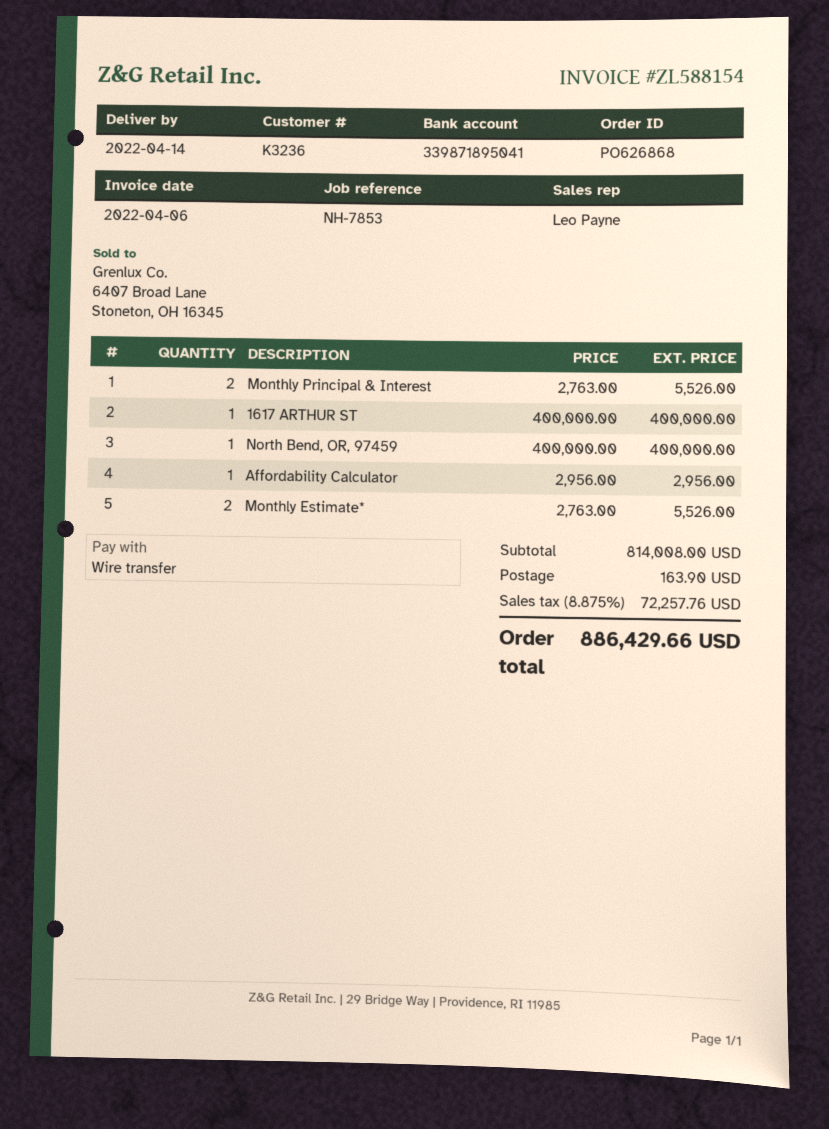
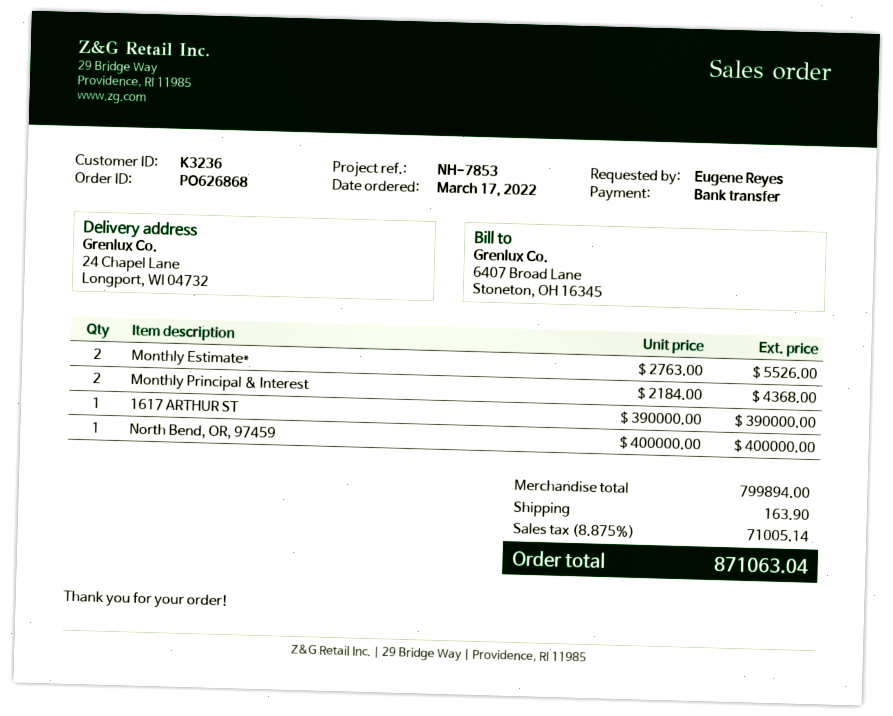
Monthly Principal & Interest: 2 x 2763.00 = 5526.00 -> 2 x 2184.00 = 4368.00
1617 ARTHUR ST: 1 x 400000.00 = 400000.00 -> 1 x 390000.00 = 390000.00
Affordability Calculator: 1 x 2956.00 = 2956.00 -> none
subtotal: 814008.00 -> 799894.00
tax: 8.875% = 72257.76 -> 8.875% = 71005.14
total: 886429.66 -> 871063.04

